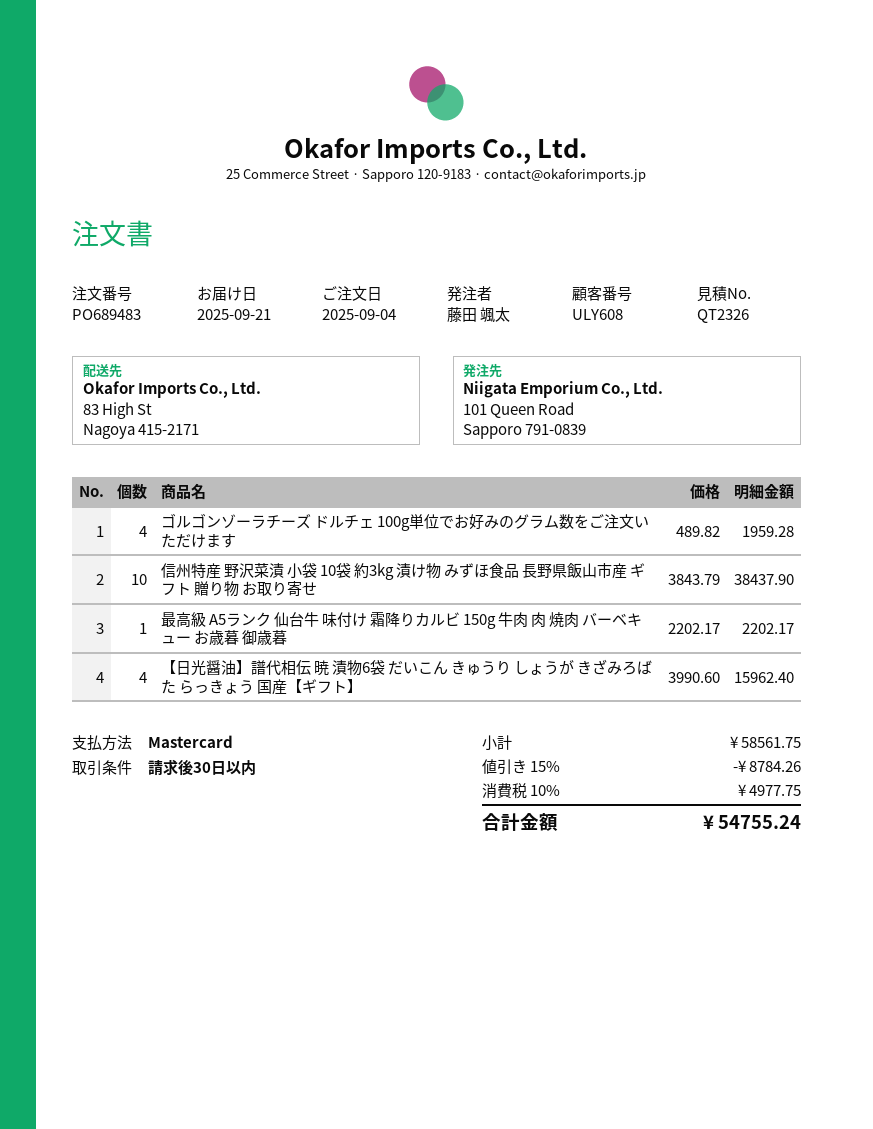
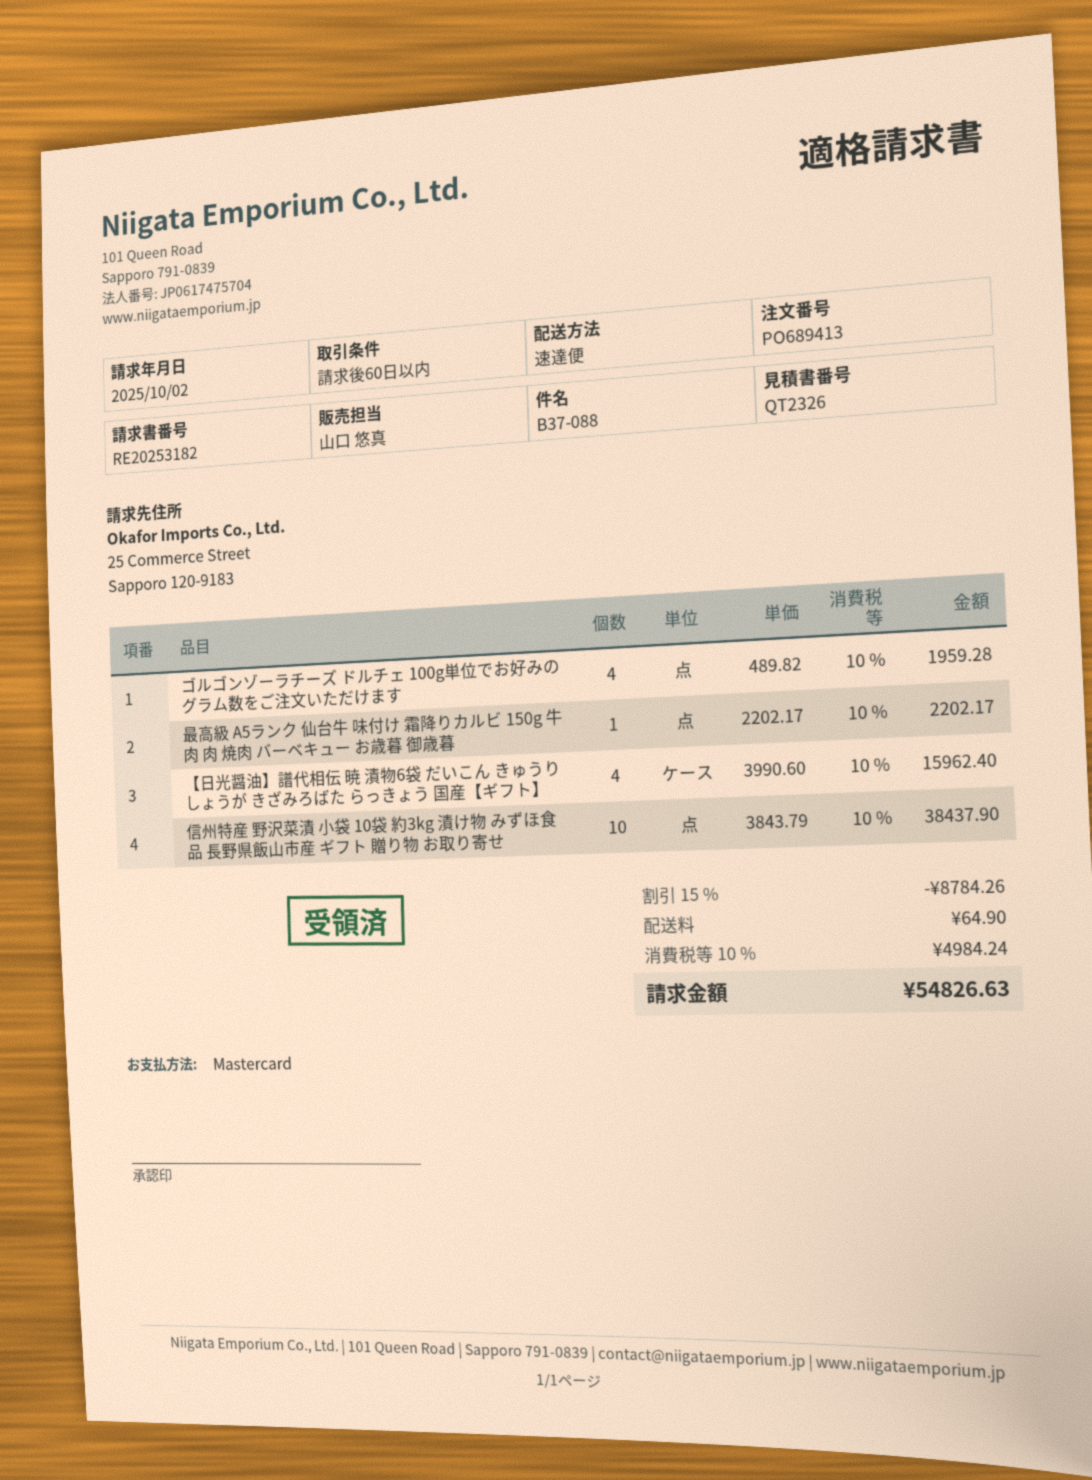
order number: PO689483 -> PO689413
payment terms: 30 days -> 60 days
shipping: none -> 64.90
tax: 10% = 4977.75 -> 10% = 4984.24
total: 54755.24 -> 54826.63

